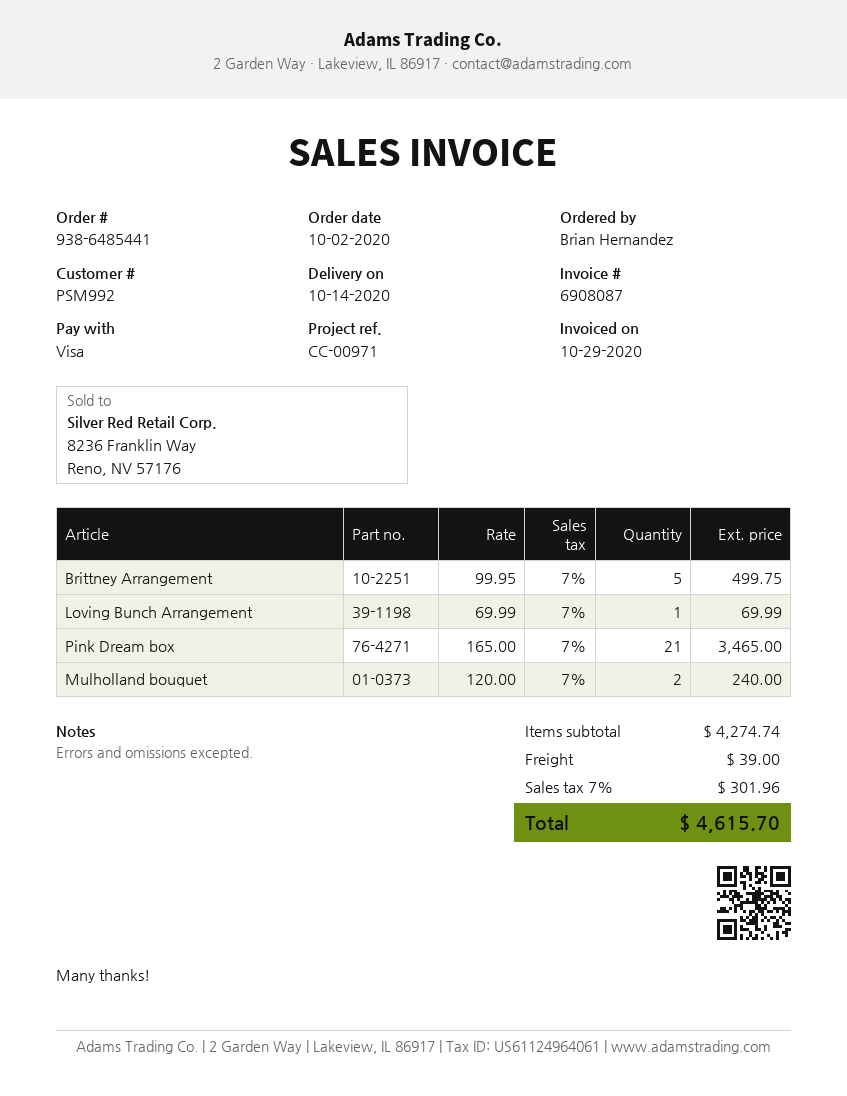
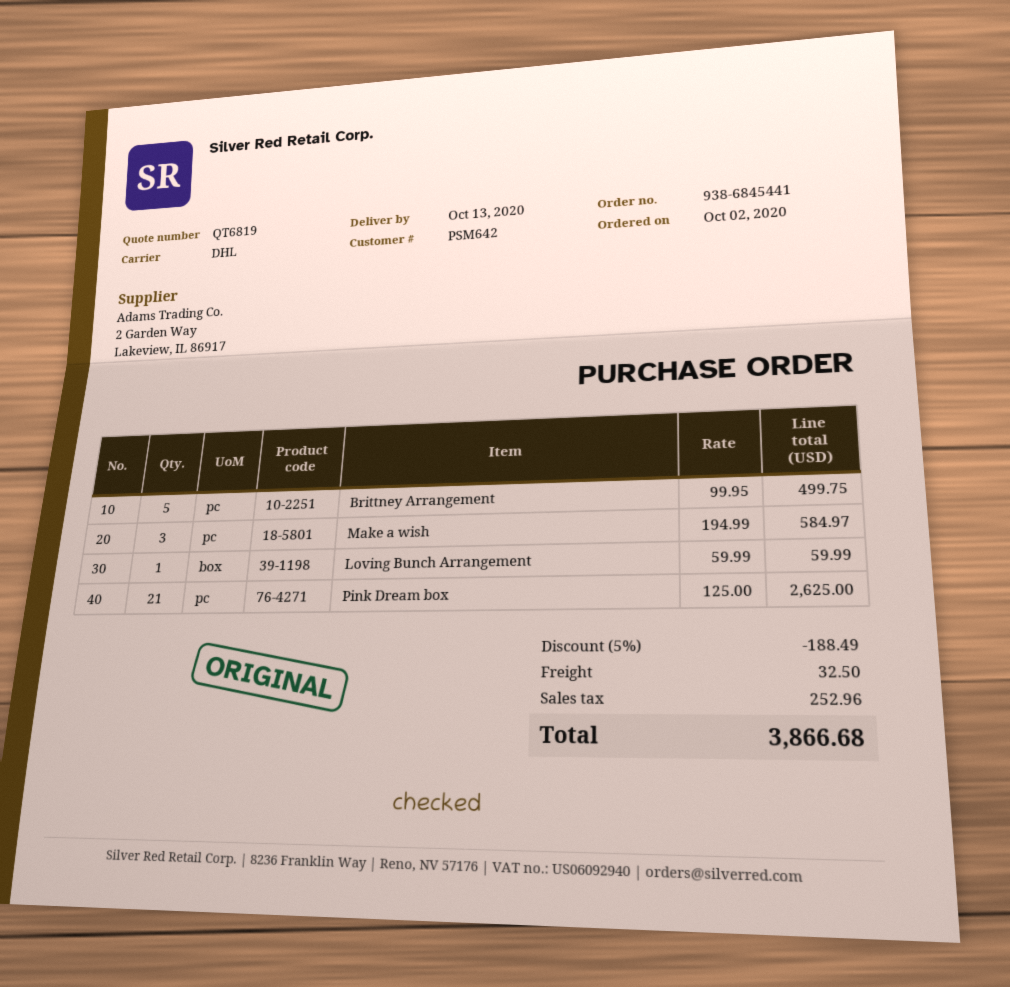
order number: 938-6485441 -> 938-6845441
delivery date: 2020-10-14 -> 2020-10-13
customer number: PSM992 -> PSM642
Loving Bunch Arrangement: 1 x 69.99 = 69.99 -> 1 x 59.99 = 59.99
Pink Dream box: 21 x 165.00 = 3465.00 -> 21 x 125.00 = 2625.00
Mulholland bouquet: 2 x 120.00 = 240.00 -> none
Make a wish: none -> 3 x 194.99 = 584.97
discount: none -> 5% = 188.49
shipping: 39.00 -> 32.50
tax: 301.96 -> 252.96
total: 4615.70 -> 3866.68

